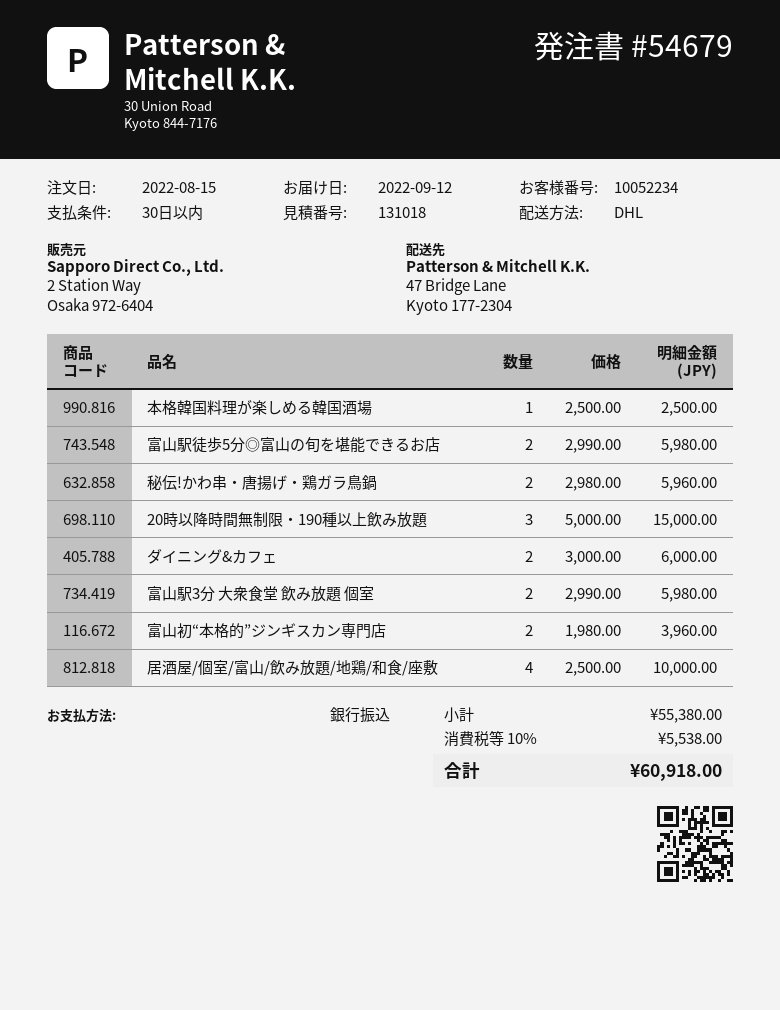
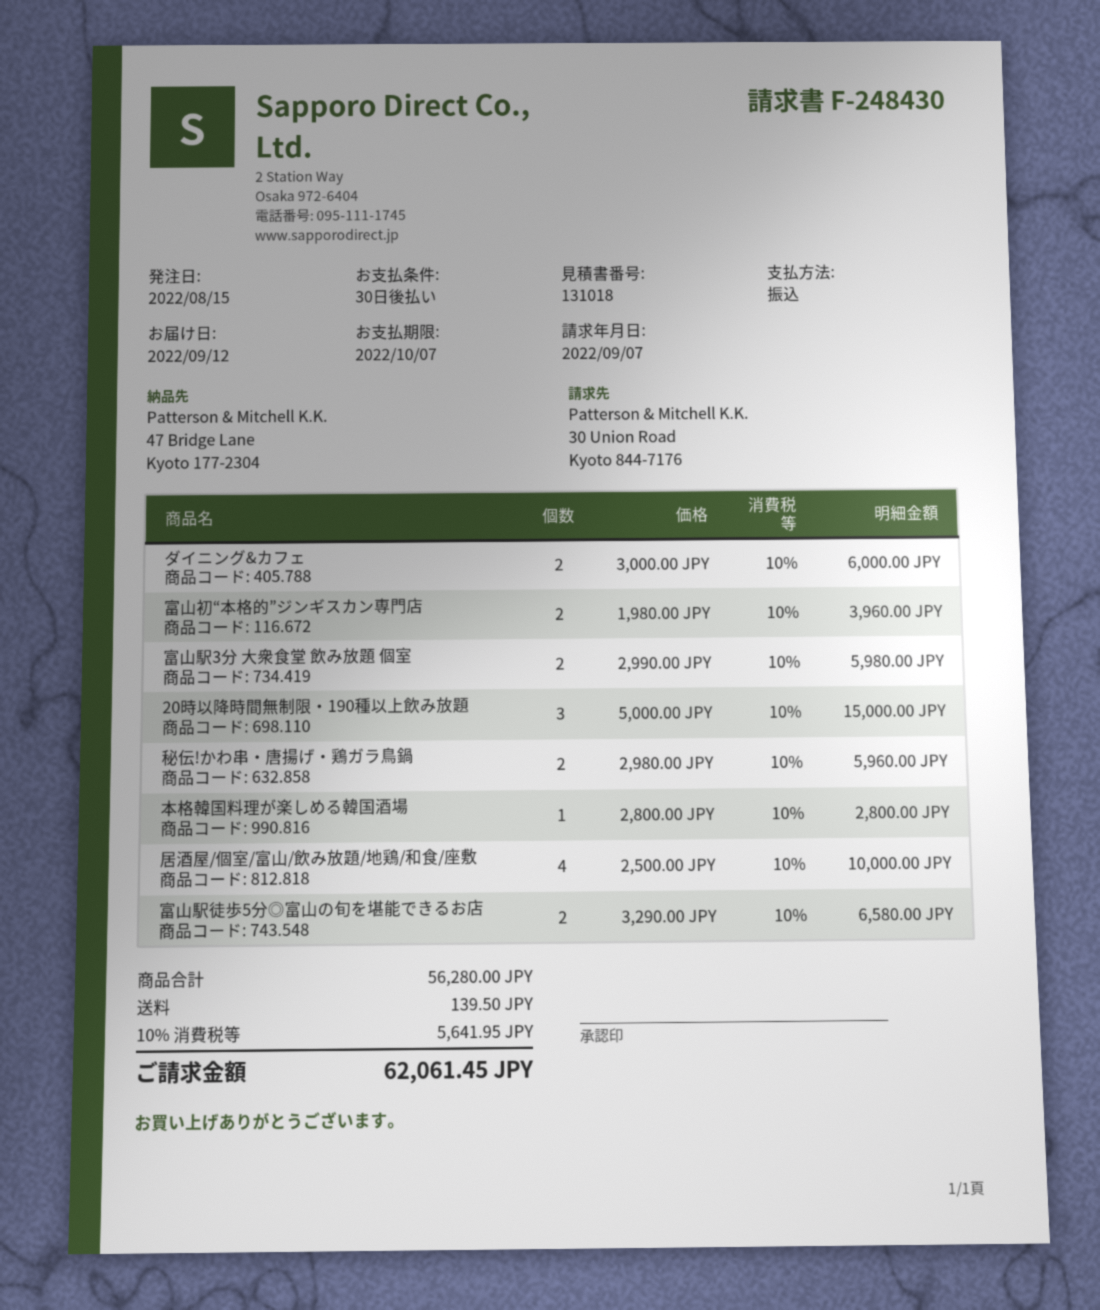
本格韓国料理が楽しめる韓国酒場: 1 x 2500.00 = 2500.00 -> 1 x 2800.00 = 2800.00
富山駅徒歩5分◎富山の旬を堪能できるお店: 2 x 2990.00 = 5980.00 -> 2 x 3290.00 = 6580.00
subtotal: 55380.00 -> 56280.00
shipping: none -> 139.50
tax: 10% = 5538.00 -> 10% = 5641.95
total: 60918.00 -> 62061.45

